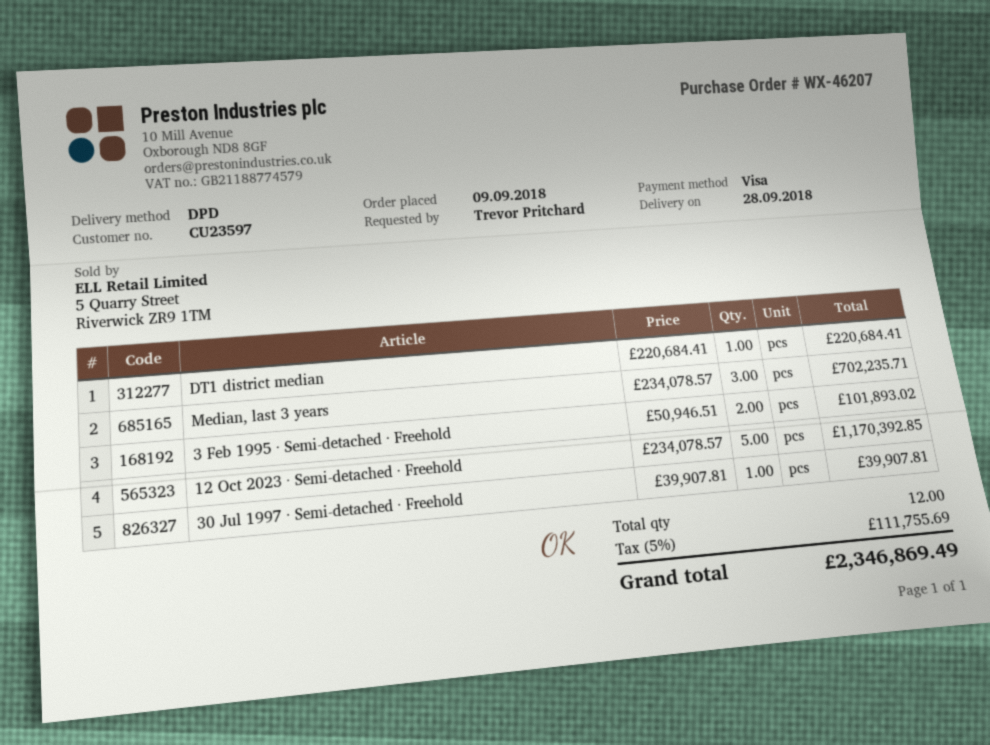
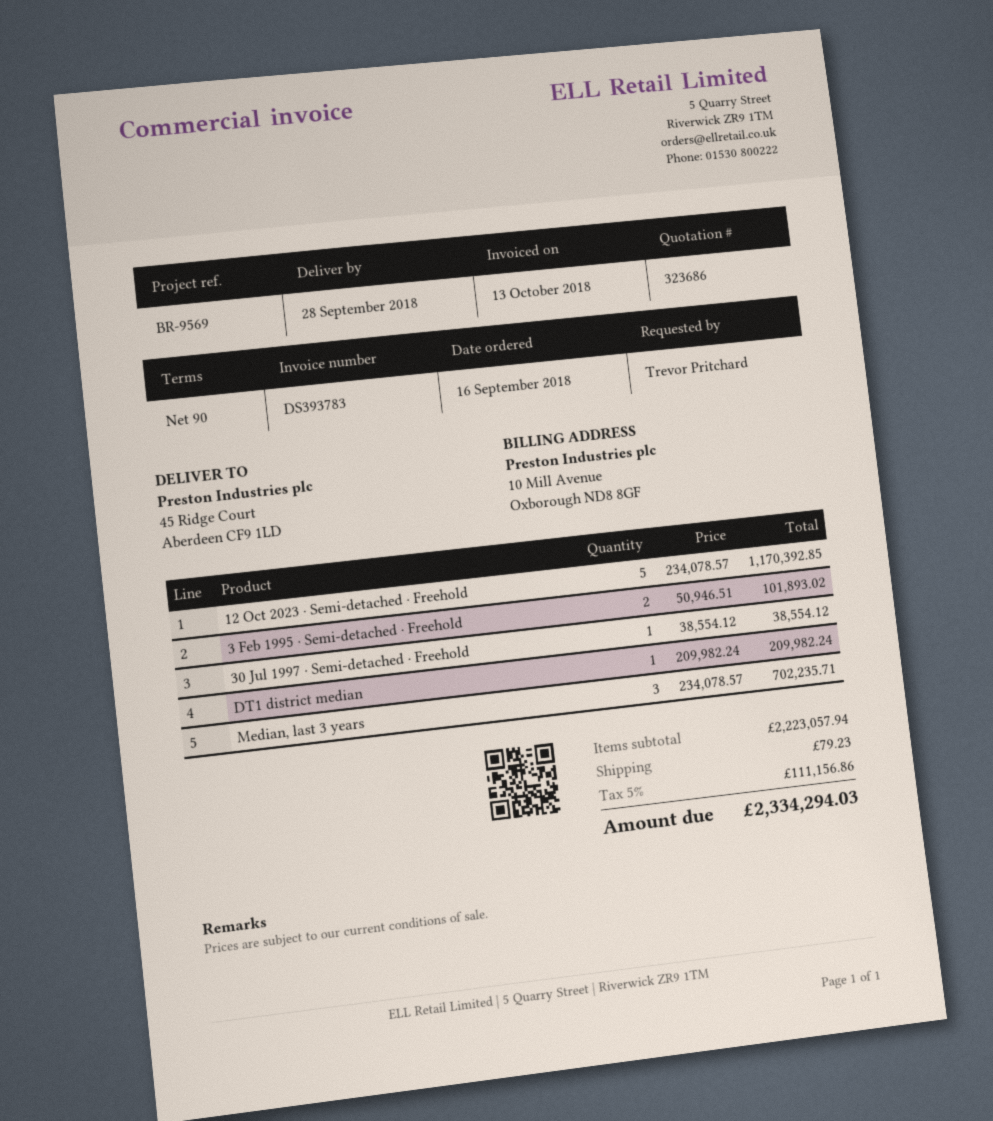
order date: 2018-09-09 -> 2018-09-16
DT1 district median: 1 x 220684.41 = 220684.41 -> 1 x 209982.24 = 209982.24
30 Jul 1997 · Semi-detached · Freehold: 1 x 39907.81 = 39907.81 -> 1 x 38554.12 = 38554.12
shipping: none -> 79.23
tax: 5% = 111755.69 -> 5% = 111156.86
total: 2346869.49 -> 2334294.03

